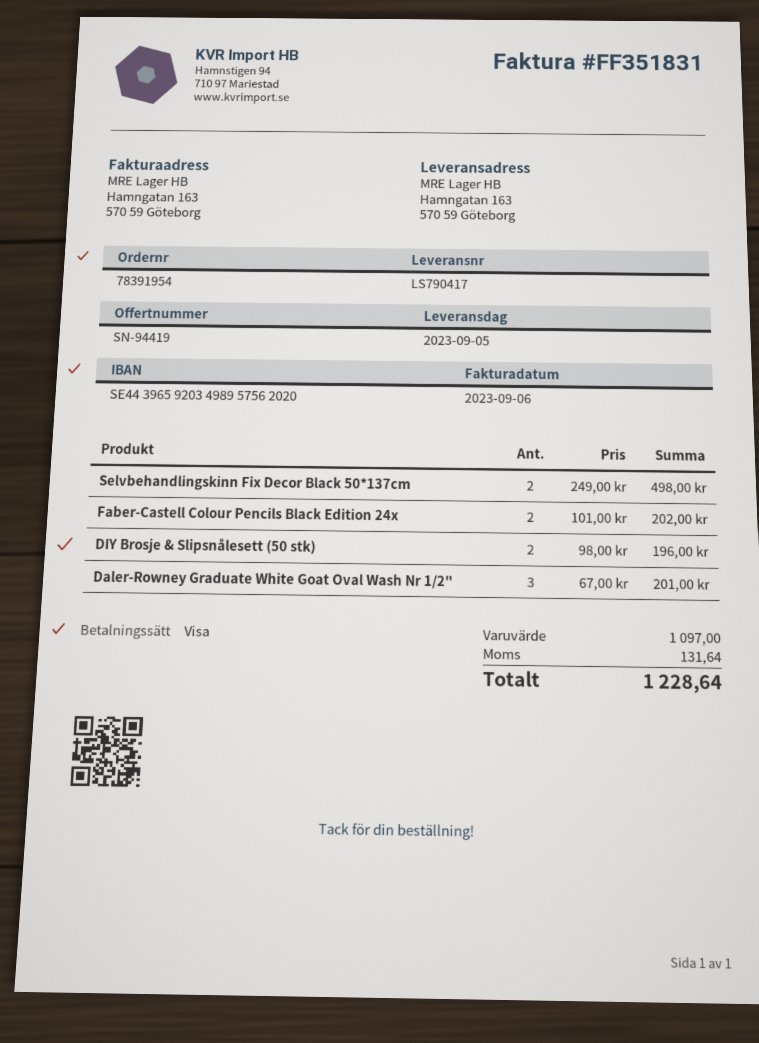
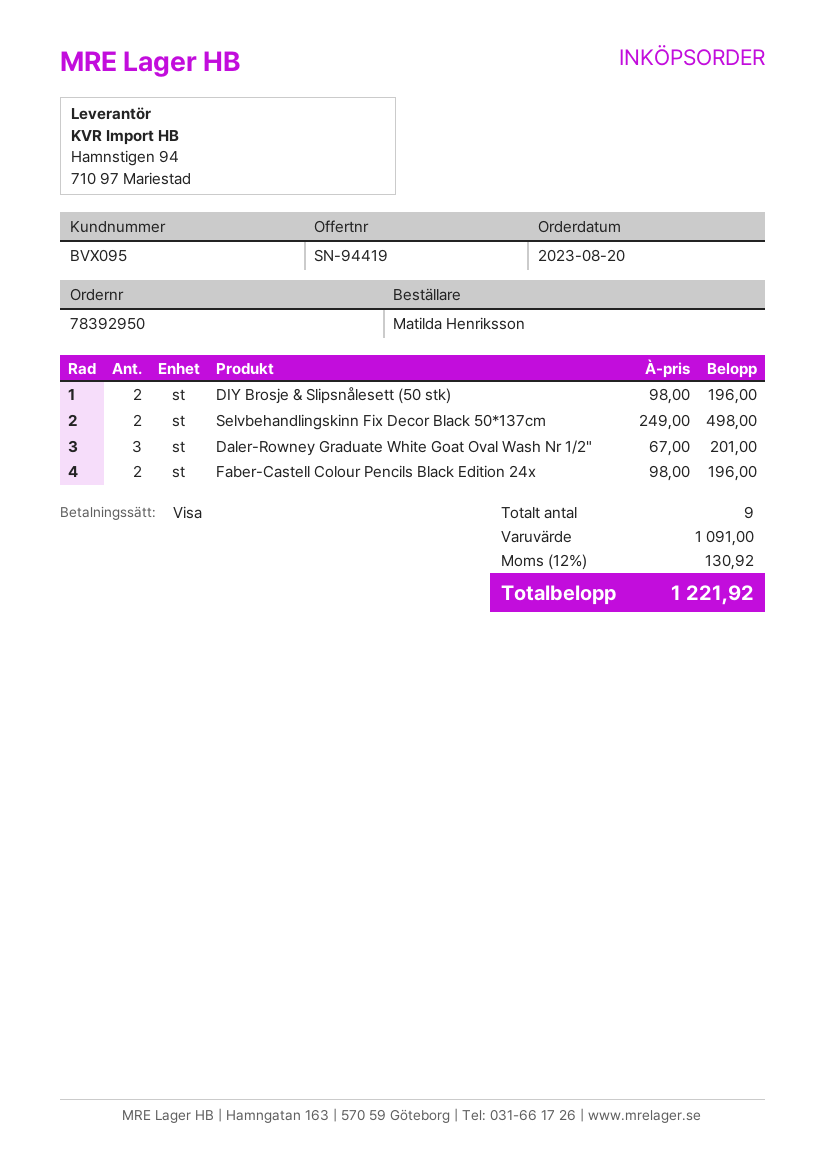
order number: 78391954 -> 78392950
Faber-Castell Colour Pencils Black Edition 24x: 2 x 101.00 = 202.00 -> 2 x 98.00 = 196.00
subtotal: 1097.00 -> 1091.00
tax: 131.64 -> 130.92
total: 1228.64 -> 1221.92

